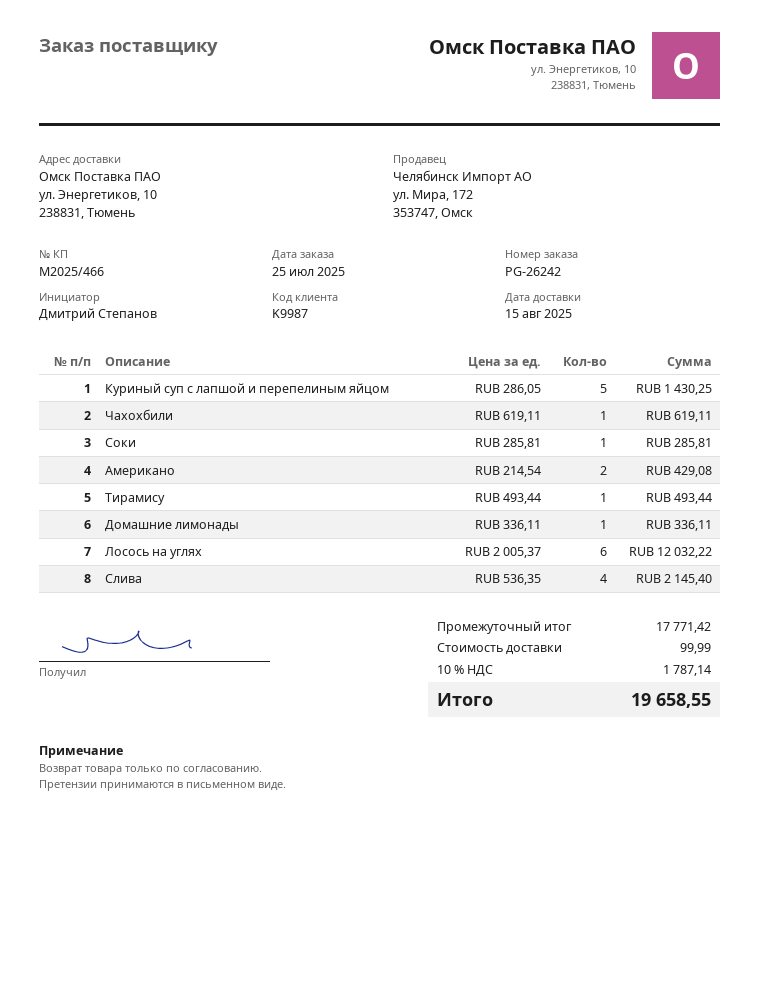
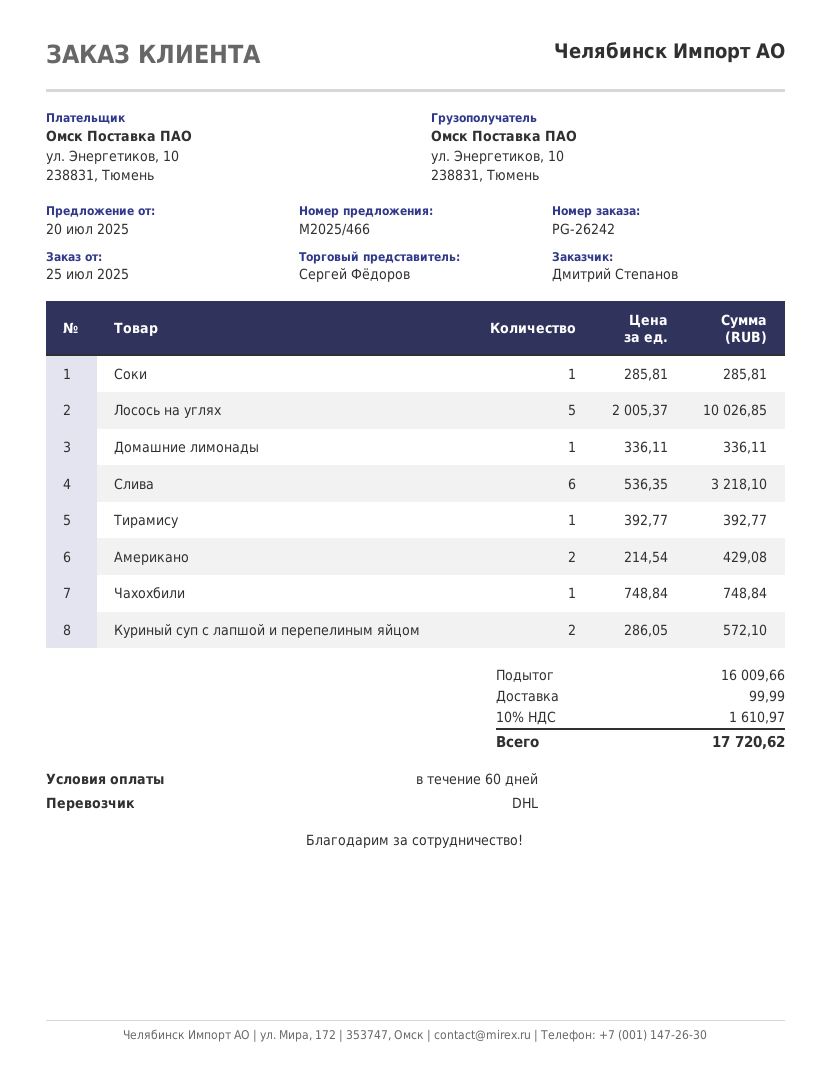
Куриный суп с лапшой и перепелиным яйцом: 5 x 286.05 = 1430.25 -> 2 x 286.05 = 572.10
Чахохбили: 1 x 619.11 = 619.11 -> 1 x 748.84 = 748.84
Тирамису: 1 x 493.44 = 493.44 -> 1 x 392.77 = 392.77
Лосось на углях: 6 x 2005.37 = 12032.22 -> 5 x 2005.37 = 10026.85
Слива: 4 x 536.35 = 2145.40 -> 6 x 536.35 = 3218.10
subtotal: 17771.42 -> 16009.66
tax: 10% = 1787.14 -> 10% = 1610.97
total: 19658.55 -> 17720.62

